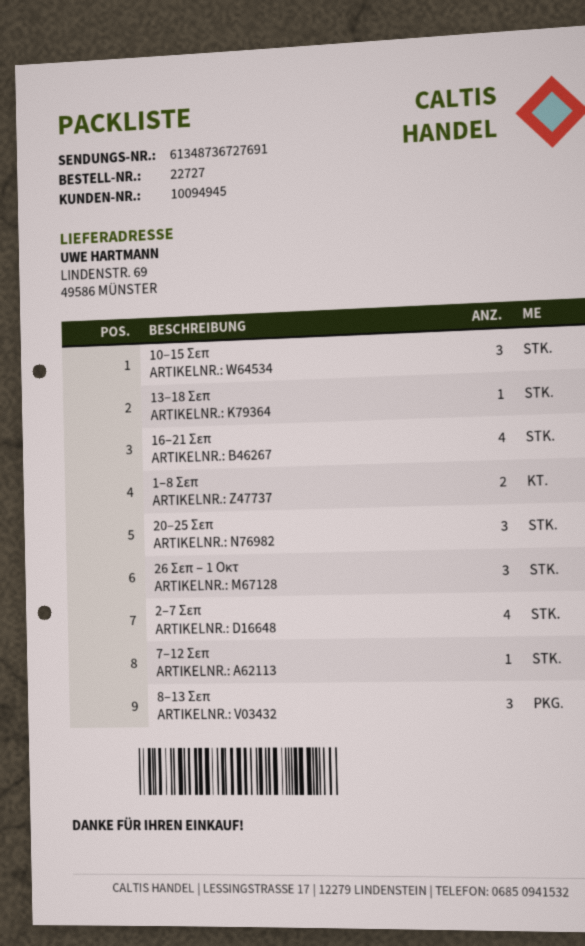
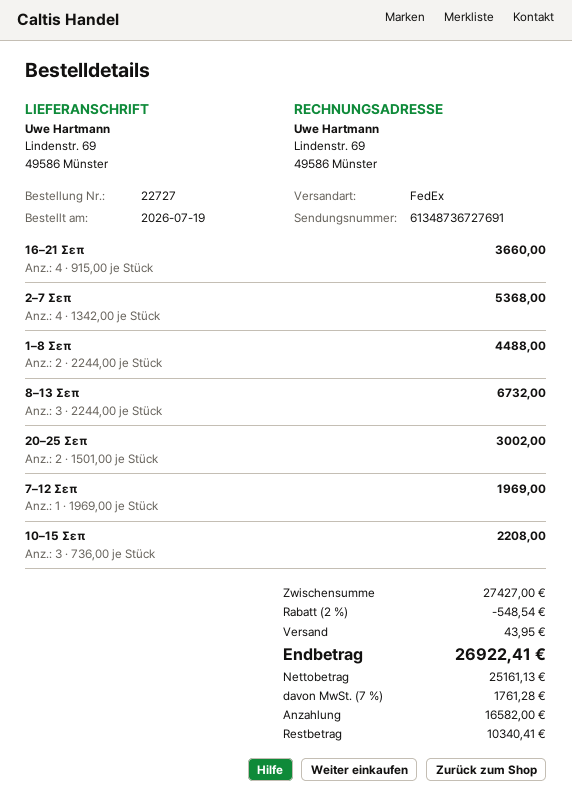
13–18 Σεπ: 1 -> none
20–25 Σεπ: 3 -> 2
26 Σεπ – 1 Οκτ: 3 -> none

